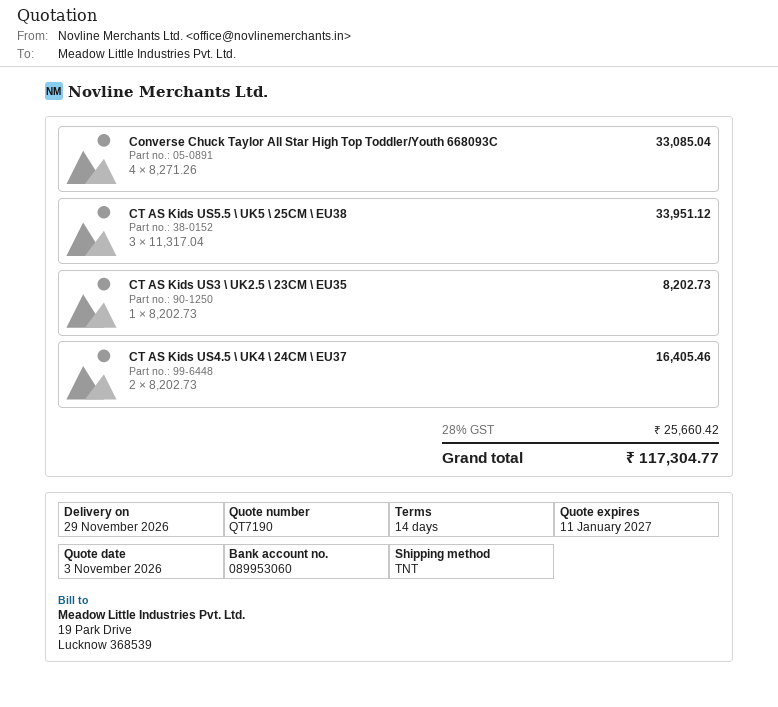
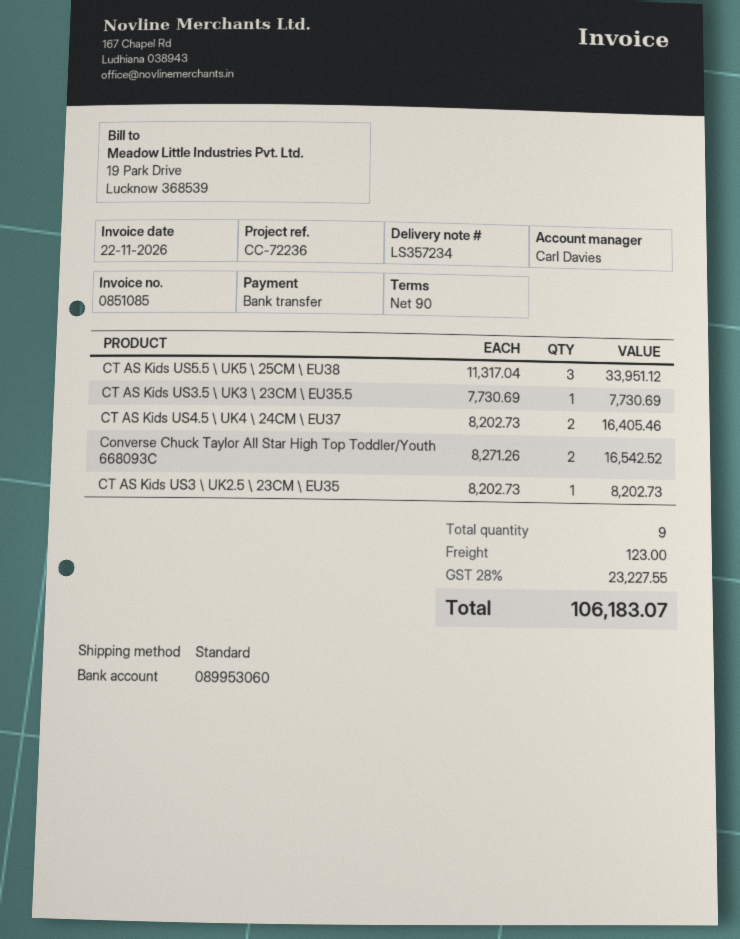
payment terms: 14 days -> 90 days
shipping method: TNT -> standard
Converse Chuck Taylor All Star High Top Toddler/Youth 668093C: 4 x 8271.26 = 33085.04 -> 2 x 8271.26 = 16542.52
CT AS Kids US3.5 \ UK3 \ 23CM \ EU35.5: none -> 1 x 7730.69 = 7730.69
shipping: none -> 123.00
tax: 28% = 25660.42 -> 28% = 23227.55
total: 117304.77 -> 106183.07

